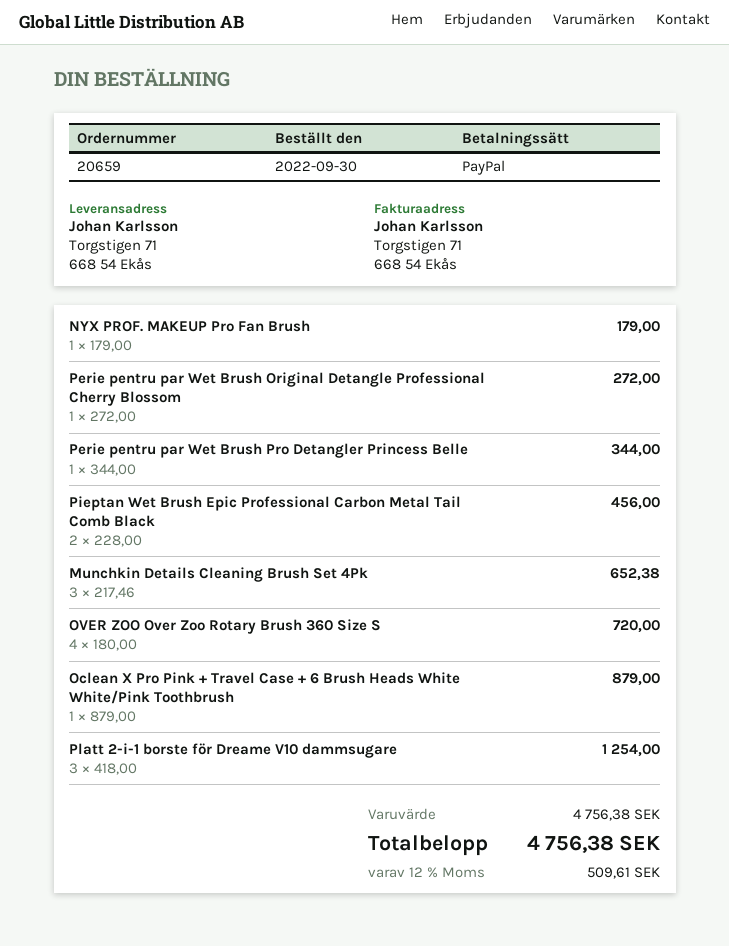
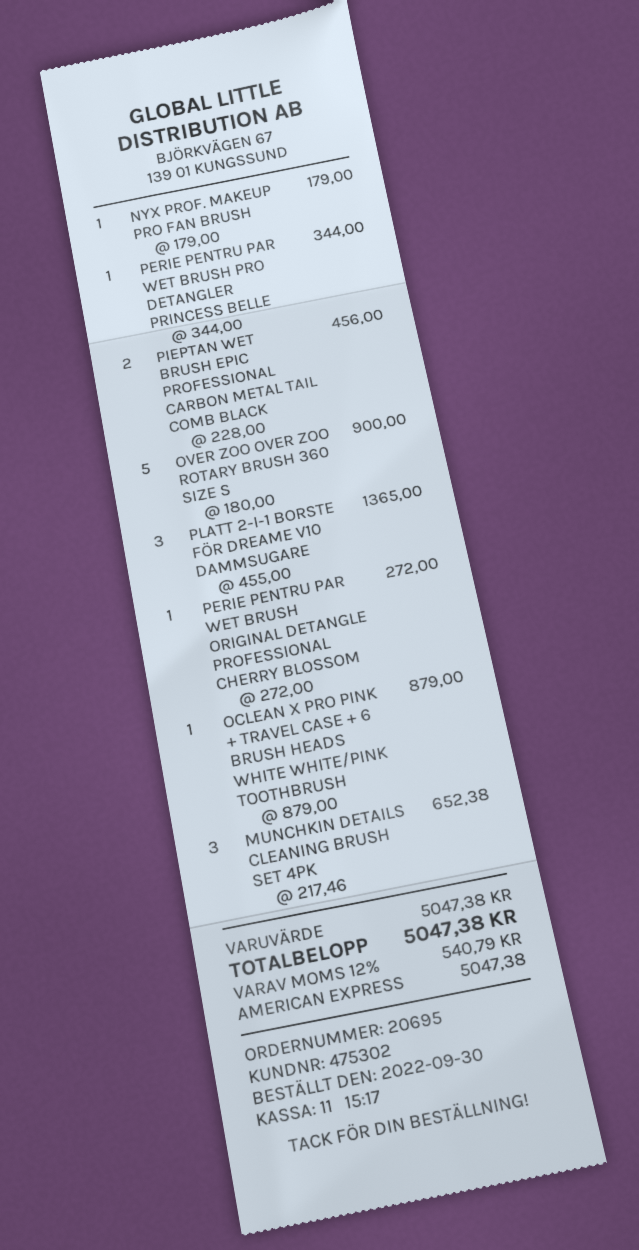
order number: 20659 -> 20695
payment method: PayPal -> American Express
OVER ZOO Over Zoo Rotary Brush 360 Size S: 4 x 180.00 = 720.00 -> 5 x 180.00 = 900.00
Platt 2-i-1 borste för Dreame V10 dammsugare: 3 x 418.00 = 1254.00 -> 3 x 455.00 = 1365.00
subtotal: 4756.38 -> 5047.38
tax: 12% = 509.61 -> 12% = 540.79
total: 4756.38 -> 5047.38

